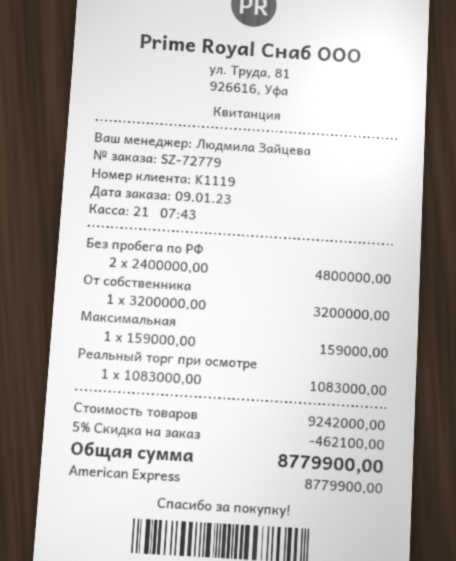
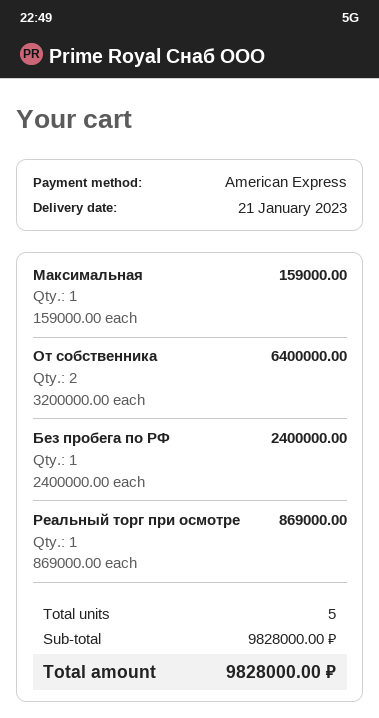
Без пробега по РФ: 2 x 2400000.00 = 4800000.00 -> 1 x 2400000.00 = 2400000.00
От собственника: 1 x 3200000.00 = 3200000.00 -> 2 x 3200000.00 = 6400000.00
Реальный торг при осмотре: 1 x 1083000.00 = 1083000.00 -> 1 x 869000.00 = 869000.00
subtotal: 9242000.00 -> 9828000.00
discount: 5% = 462100.00 -> none
total: 8779900.00 -> 9828000.00

